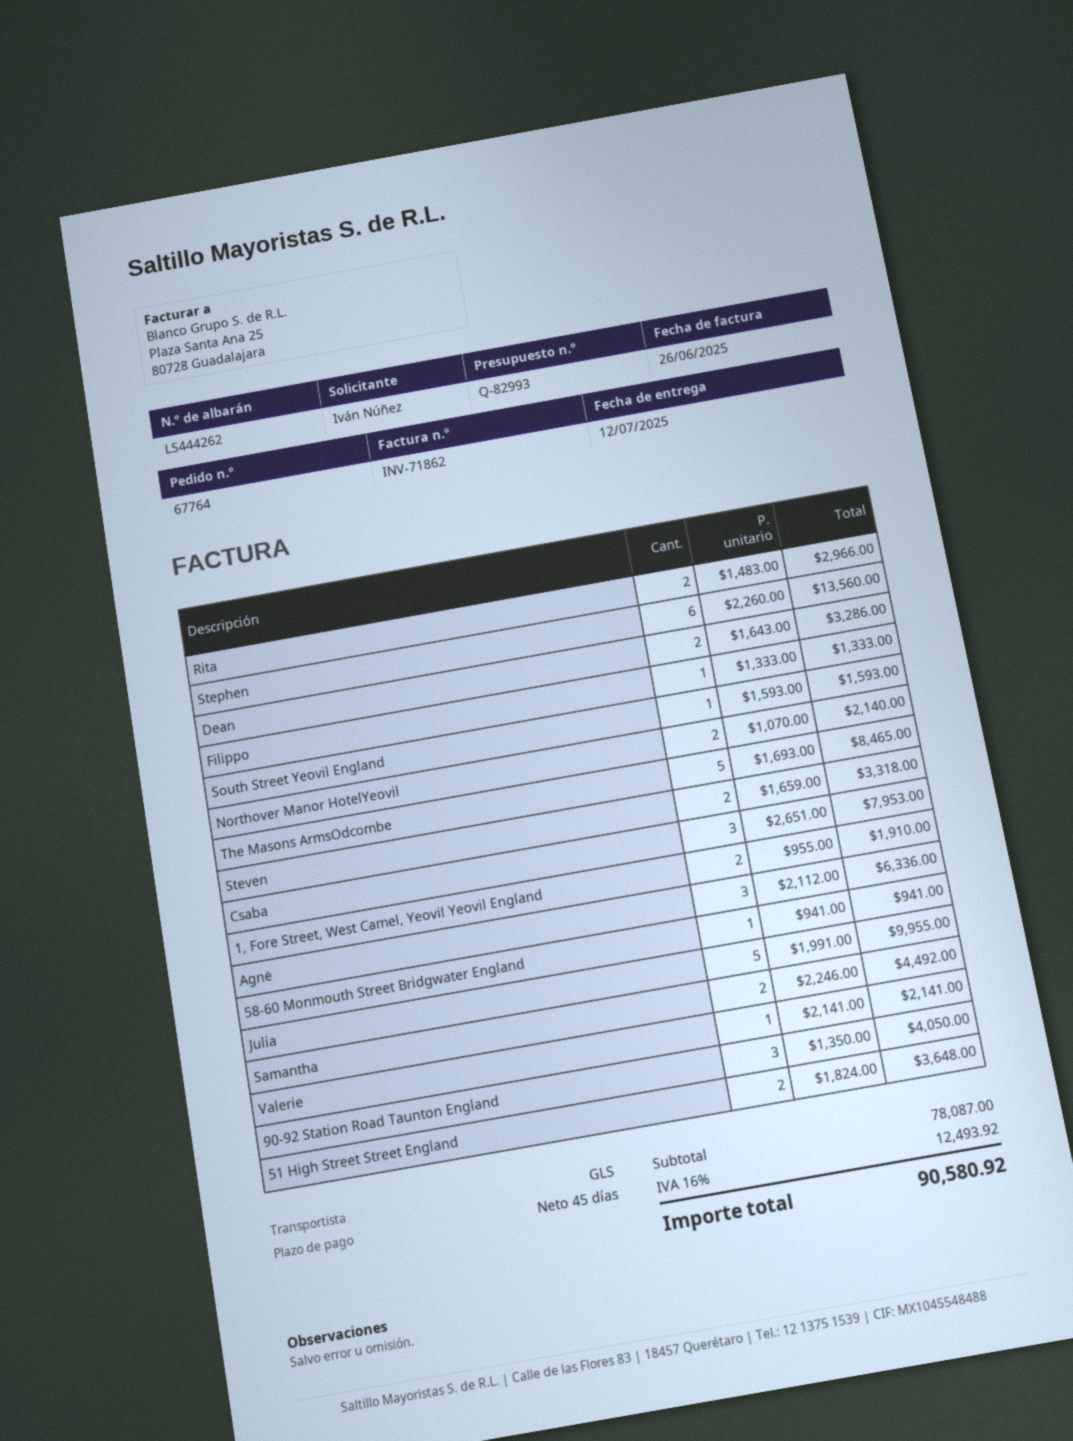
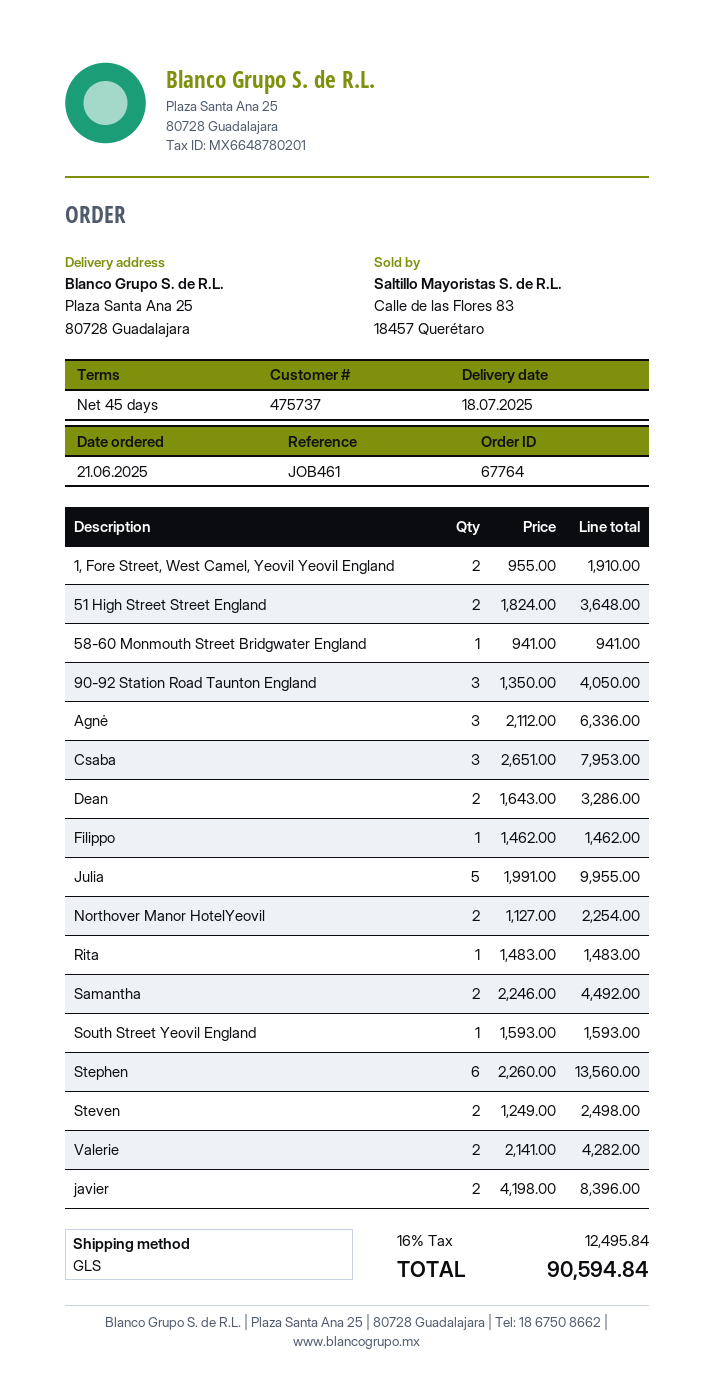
delivery date: 2025-07-12 -> 2025-07-18
Rita: 2 x 1483.00 = 2966.00 -> 1 x 1483.00 = 1483.00
Filippo: 1 x 1333.00 = 1333.00 -> 1 x 1462.00 = 1462.00
Northover Manor HotelYeovil: 2 x 1070.00 = 2140.00 -> 2 x 1127.00 = 2254.00
The Masons ArmsOdcombe: 5 x 1693.00 = 8465.00 -> none
Steven: 2 x 1659.00 = 3318.00 -> 2 x 1249.00 = 2498.00
Valerie: 1 x 2141.00 = 2141.00 -> 2 x 2141.00 = 4282.00
javier: none -> 2 x 4198.00 = 8396.00
tax: 16% = 12493.92 -> 16% = 12495.84
total: 90580.92 -> 90594.84

